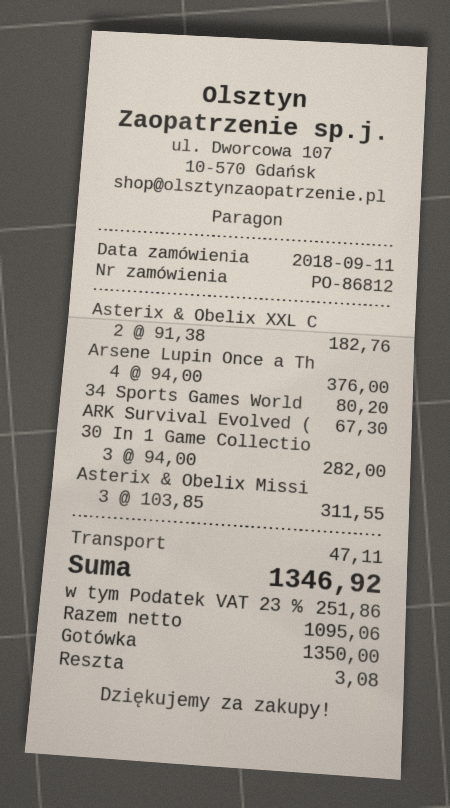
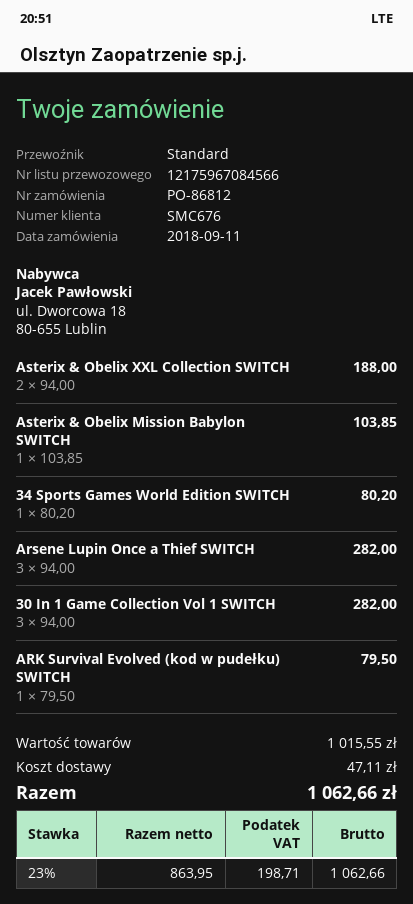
Asterix & Obelix XXL C: 2 x 91.38 = 182.76 -> 2 x 94.00 = 188.00
Arsene Lupin Once a Th: 4 x 94.00 = 376.00 -> 3 x 94.00 = 282.00
ARK Survival Evolved (: 1 x 67.30 = 67.30 -> 1 x 79.50 = 79.50
Asterix & Obelix Missi: 3 x 103.85 = 311.55 -> 1 x 103.85 = 103.85
net: 1095.06 -> 863.95
tax: 23% = 251.86 -> 23% = 198.71
total: 1346.92 -> 1062.66

